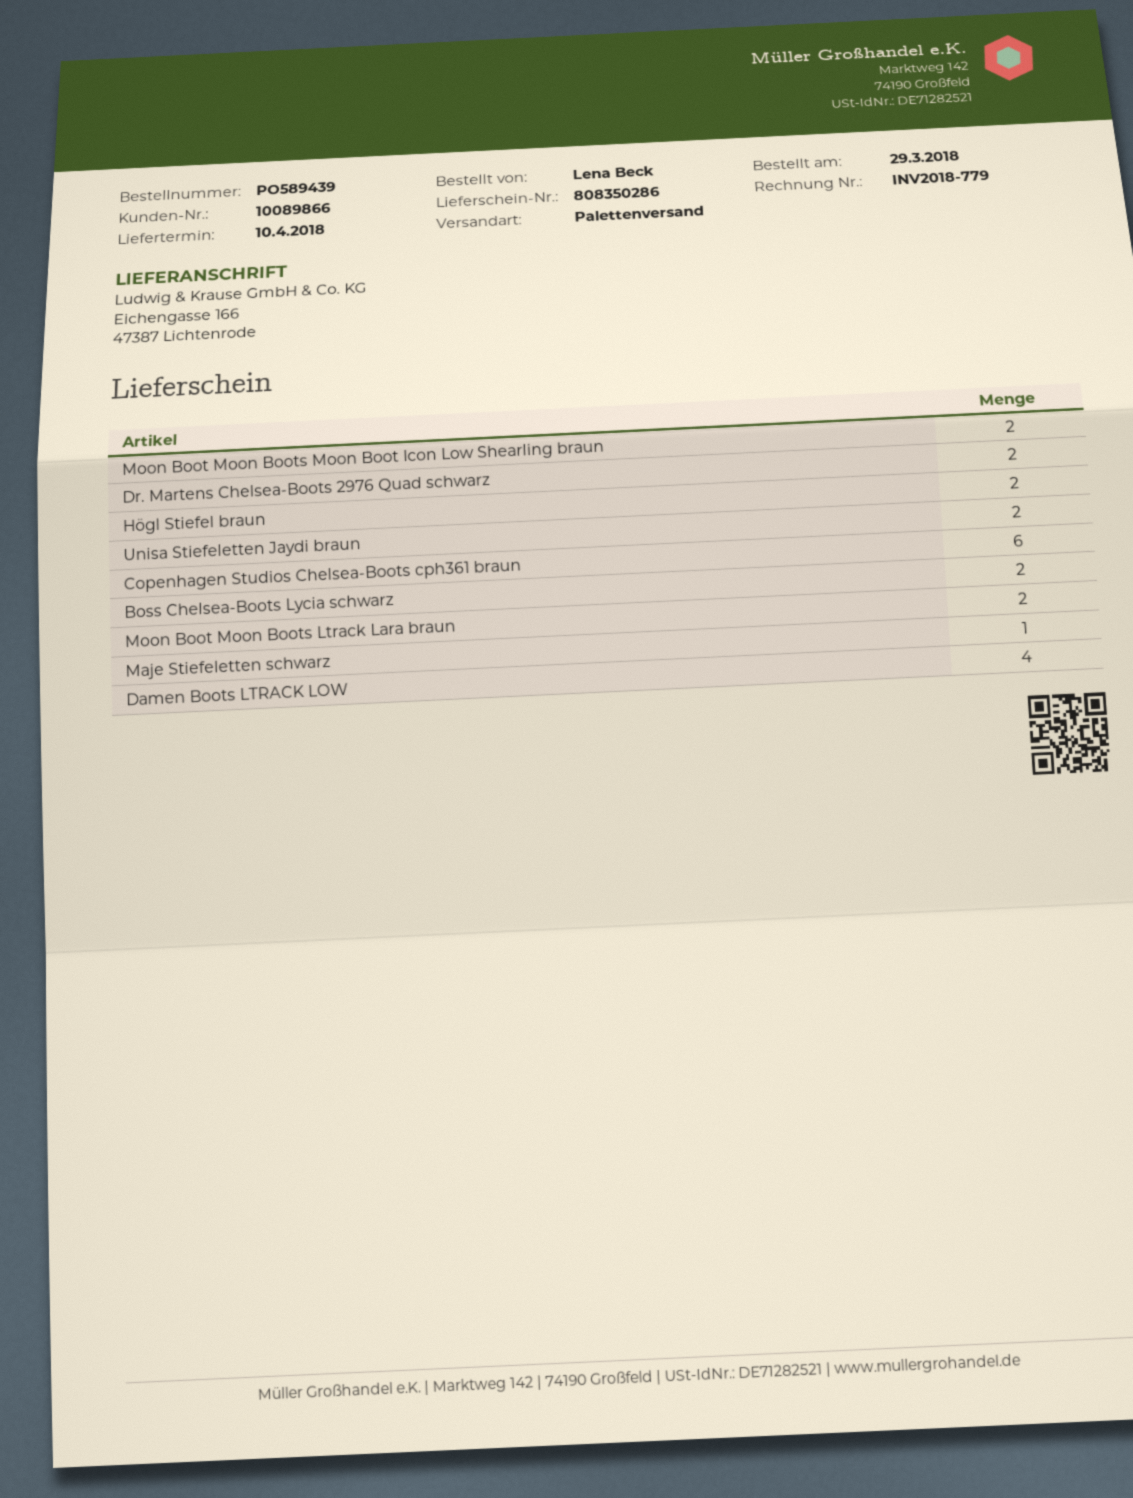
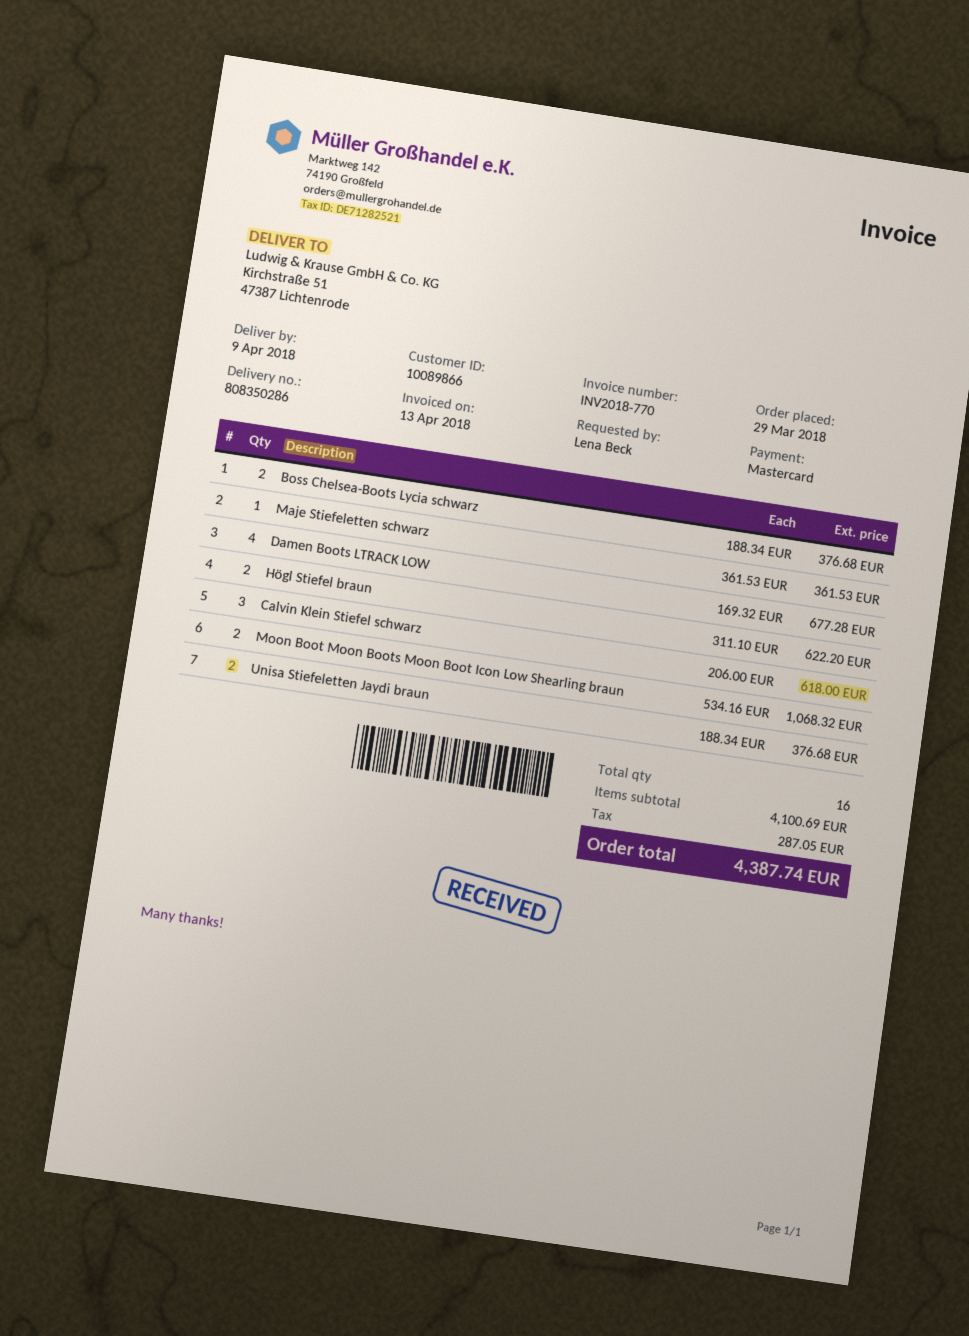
delivery date: 2018-04-10 -> 2018-04-09
invoice number: INV2018-779 -> INV2018-770
ship to: Eichengasse 166, 47387 Lichtenrode -> Kirchstraße 51, 47387 Lichtenrode
Dr. Martens Chelsea-Boots 2976 Quad schwarz: 2 -> none
Copenhagen Studios Chelsea-Boots cph361 braun: 6 -> none
Moon Boot Moon Boots Ltrack Lara braun: 2 -> none
Calvin Klein Stiefel schwarz: none -> 3

